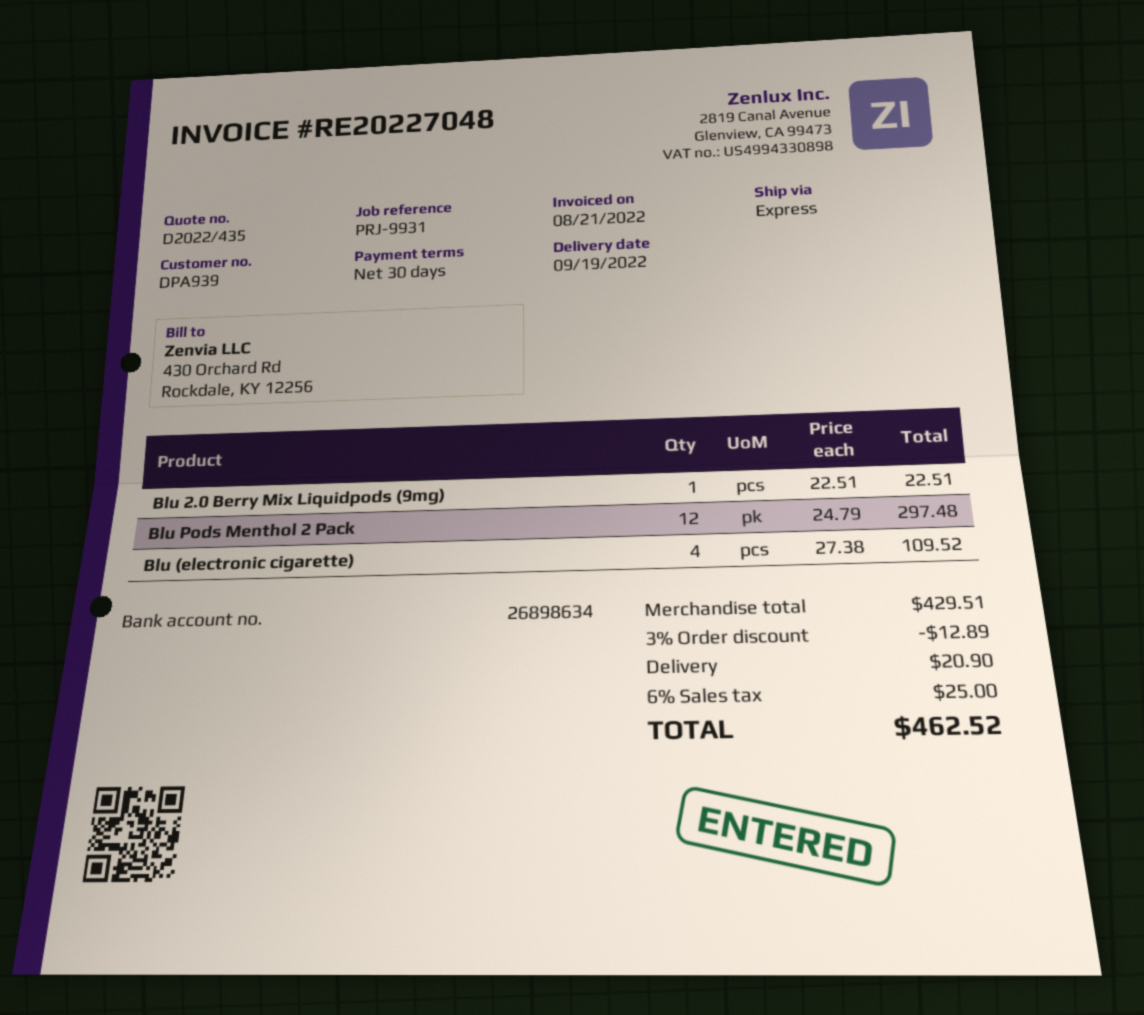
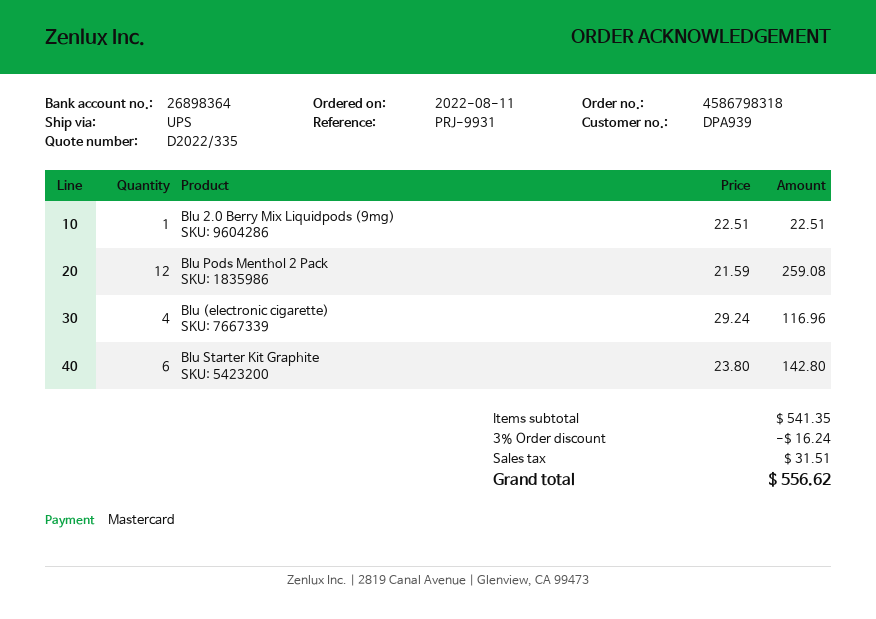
quote number: D2022/435 -> D2022/335
bank account: 26898634 -> 26898364
shipping method: express -> UPS
Blu Pods Menthol 2 Pack: 12 x 24.79 = 297.48 -> 12 x 21.59 = 259.08
Blu (electronic cigarette): 4 x 27.38 = 109.52 -> 4 x 29.24 = 116.96
Blu Starter Kit Graphite: none -> 6 x 23.80 = 142.80
subtotal: 429.51 -> 541.35
discount: 3% = 12.89 -> 3% = 16.24
shipping: 20.90 -> none
tax: 25.00 -> 31.51
total: 462.52 -> 556.62

